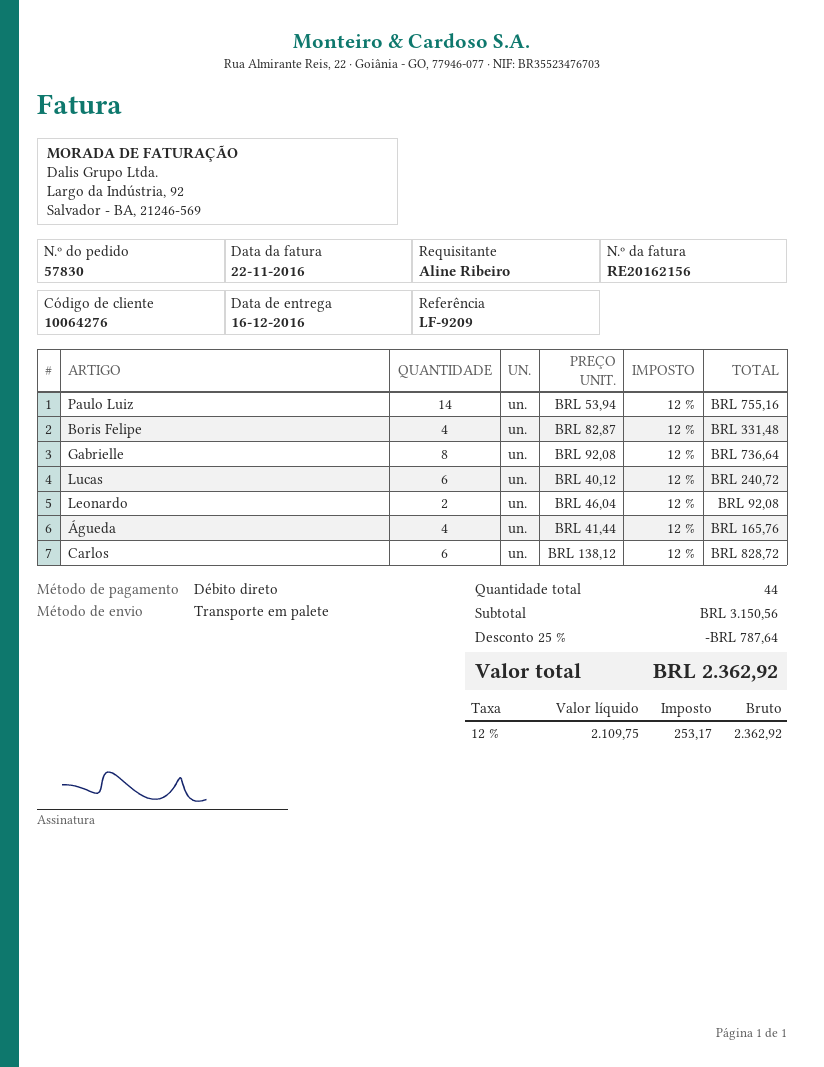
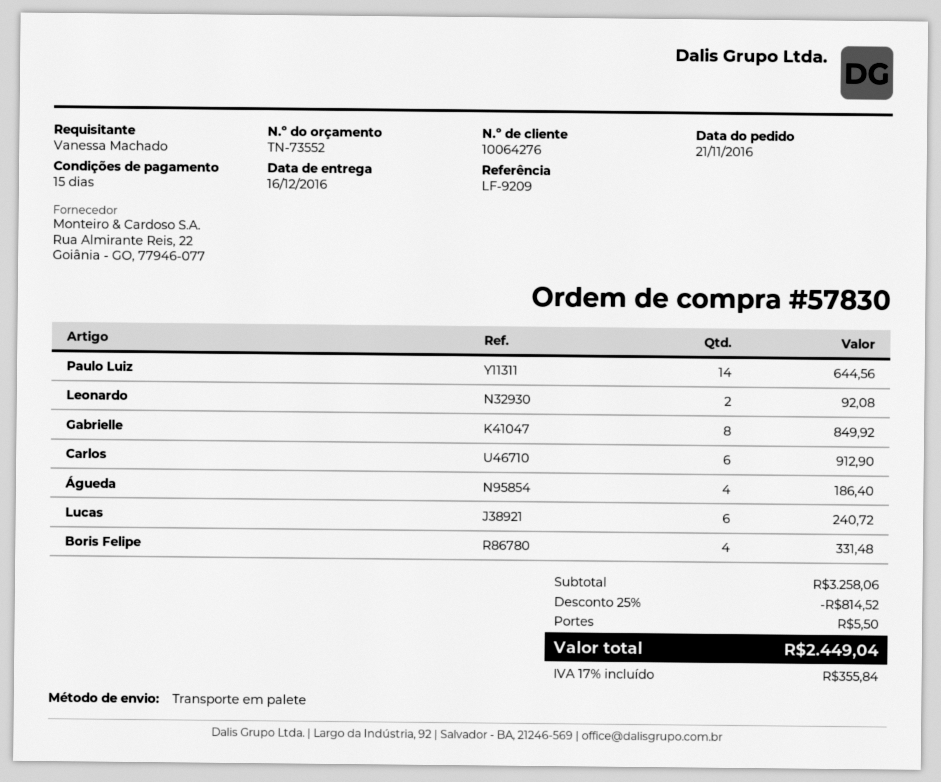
ordered by: Aline Ribeiro -> Vanessa Machado
Paulo Luiz: 14 for 755.16 -> 14 for 644.56
Gabrielle: 8 for 736.64 -> 8 for 849.92
Águeda: 4 for 165.76 -> 4 for 186.40
Carlos: 6 for 828.72 -> 6 for 912.90
subtotal: 3150.56 -> 3258.06
discount: 25% = 787.64 -> 25% = 814.52
shipping: none -> 5.50
tax: 12% = 253.17 -> 17% = 355.84
total: 2362.92 -> 2449.04

